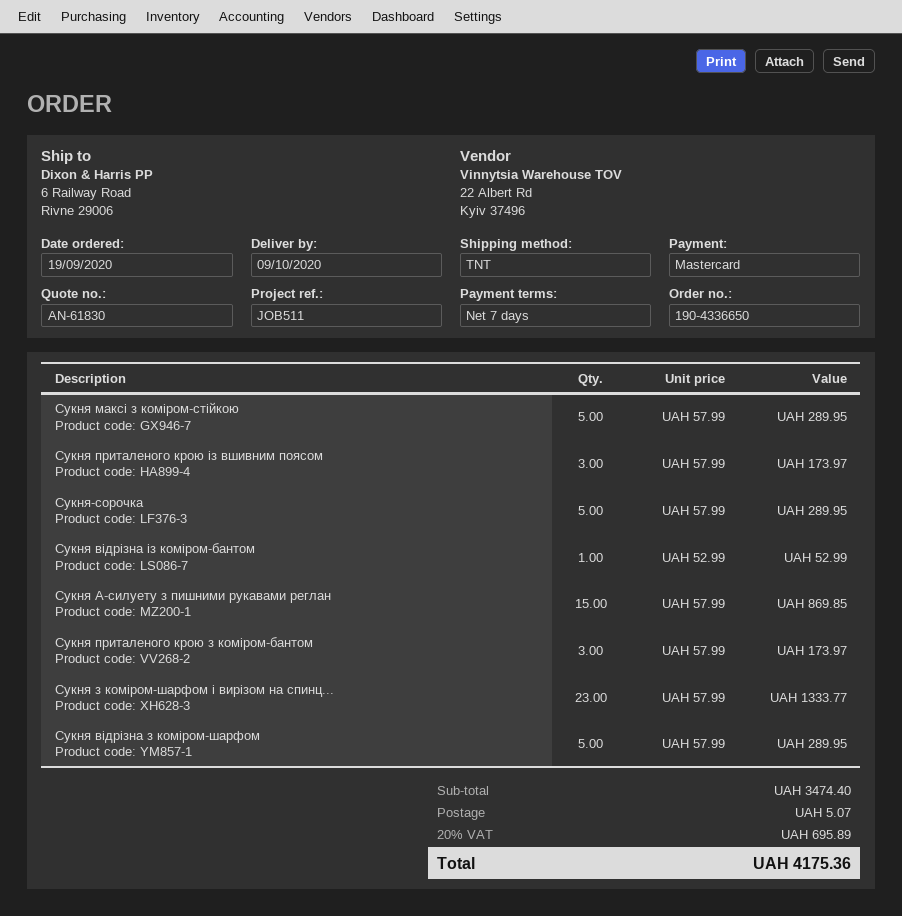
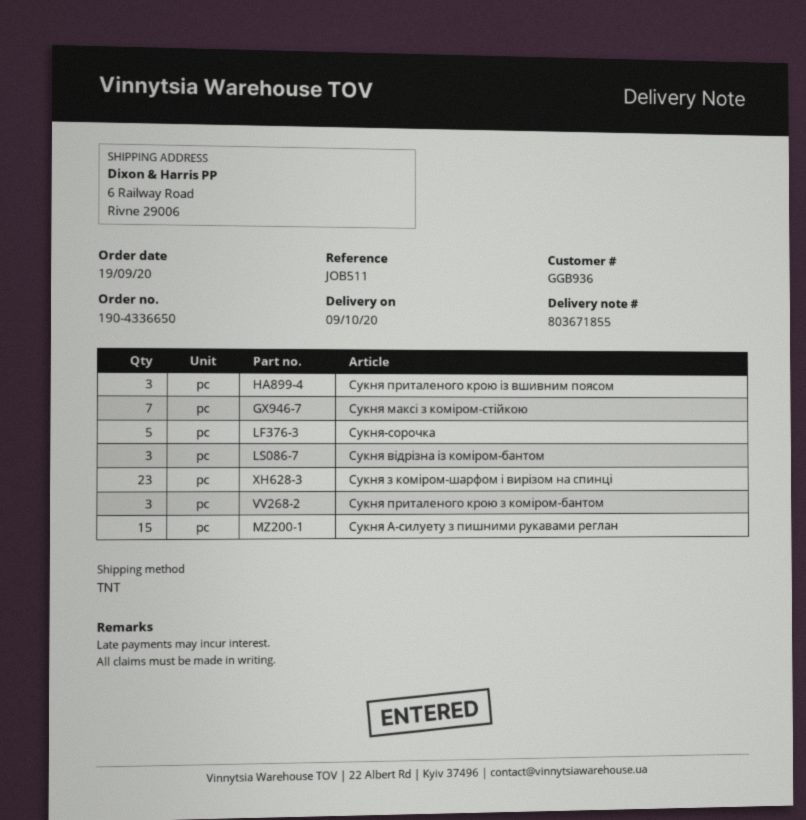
Сукня максі з коміром-стійкою: 5 -> 7
Сукня відрізна із коміром-бантом: 1 -> 3
Сукня відрізна з коміром-шарфом: 5 -> none

